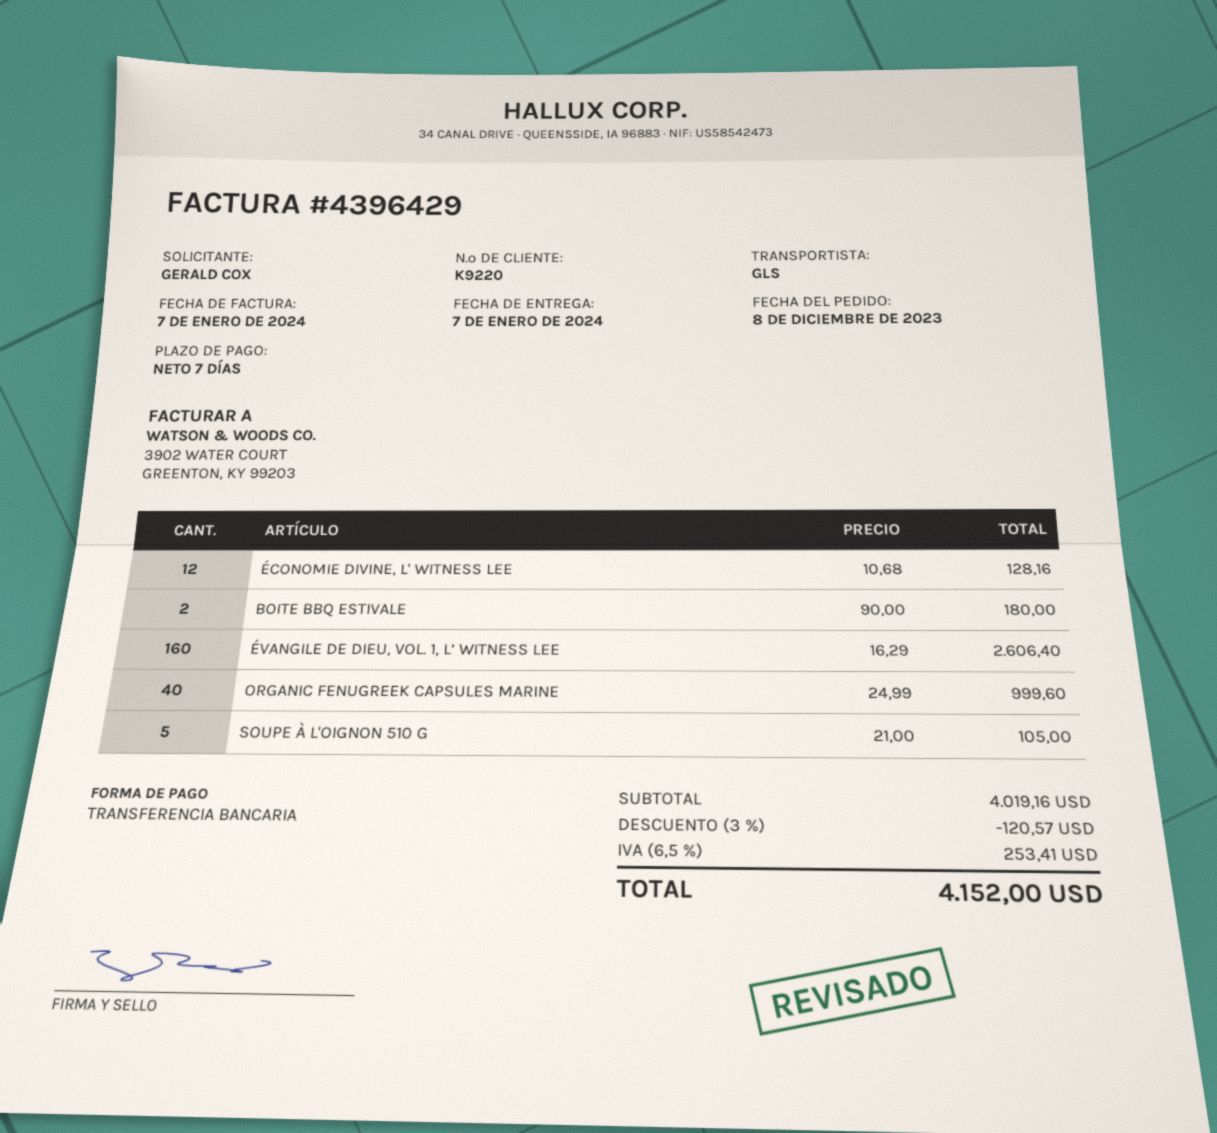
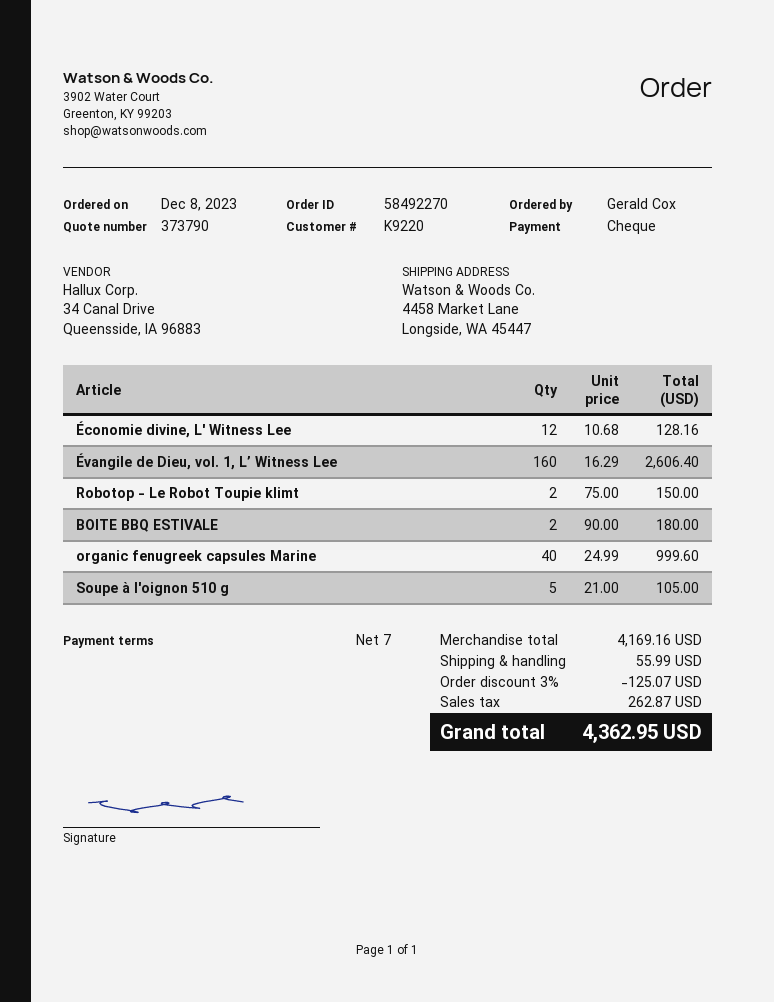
payment method: bank transfer -> cheque
Robotop - Le Robot Toupie klimt: none -> 2 x 75.00 = 150.00
subtotal: 4019.16 -> 4169.16
discount: 3% = 120.57 -> 3% = 125.07
shipping: none -> 55.99
tax: 253.41 -> 262.87
total: 4152.00 -> 4362.95

